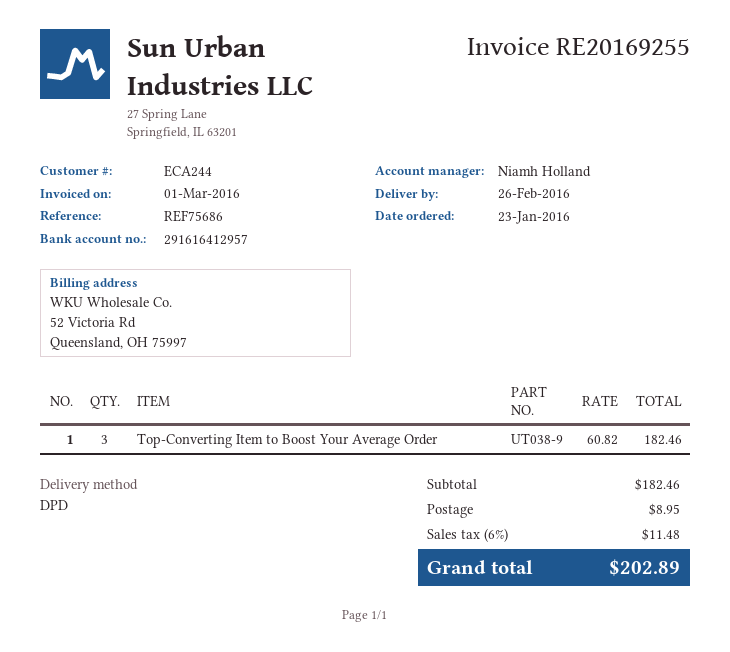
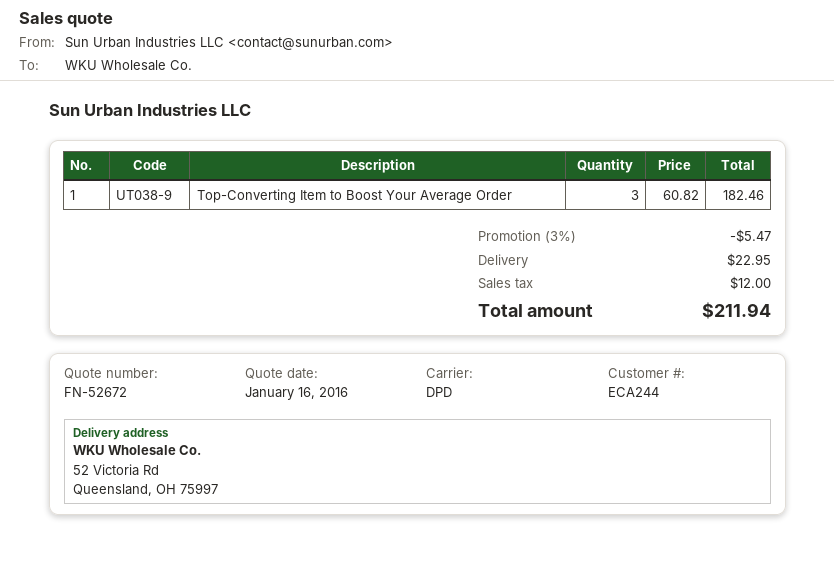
discount: none -> 3% = 5.47
shipping: 8.95 -> 22.95
tax: 11.48 -> 12.00
total: 202.89 -> 211.94

